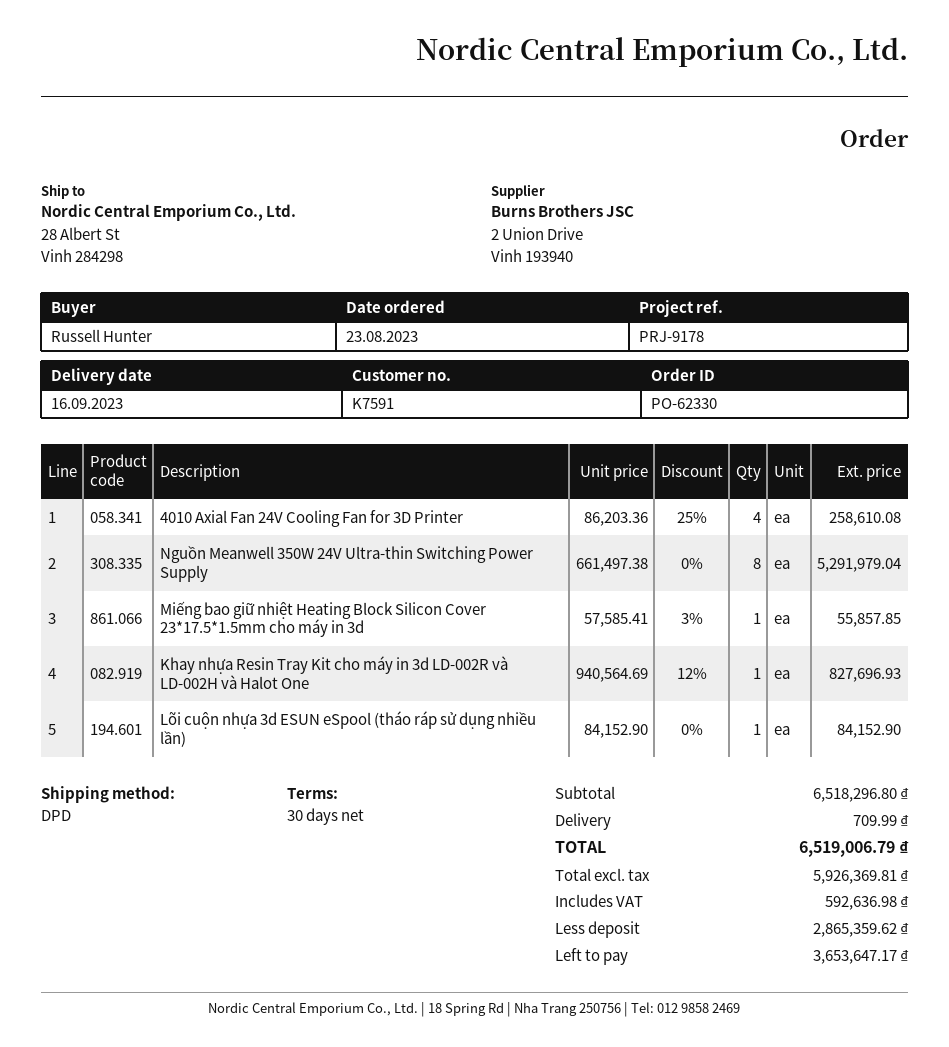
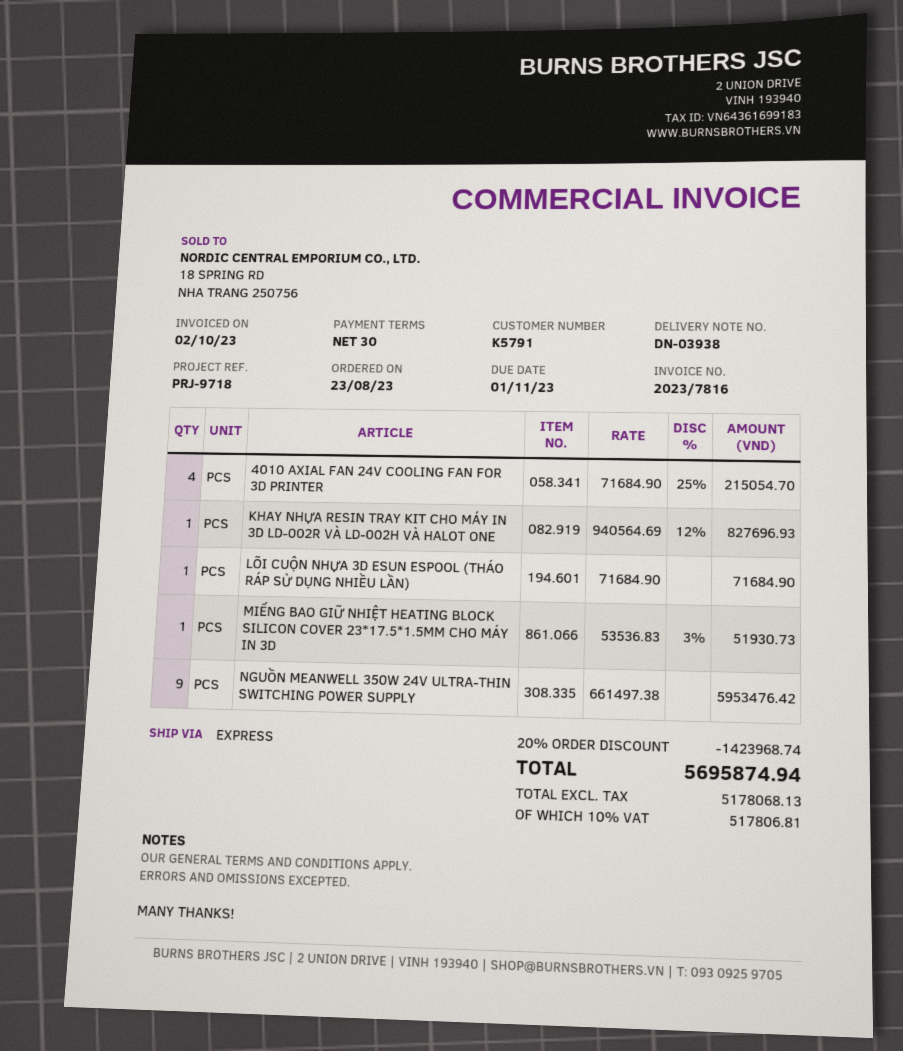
customer number: K7591 -> K5791
reference: PRJ-9178 -> PRJ-9718
shipping method: DPD -> express
4010 Axial Fan 24V Cooling Fan for 3D Printer: 4 x 86203.36 - 25% = 258610.08 -> 4 x 71684.90 - 25% = 215054.70
Nguồn Meanwell 350W 24V Ultra-thin Switching Power Supply: 8 x 661497.38 = 5291979.04 -> 9 x 661497.38 = 5953476.42
Miếng bao giữ nhiệt Heating Block Silicon Cover 23*17.5*1.5mm cho máy in 3d: 1 x 57585.41 - 3% = 55857.85 -> 1 x 53536.83 - 3% = 51930.73
Lõi cuộn nhựa 3d ESUN eSpool (tháo ráp sử dụng nhiều lần): 1 x 84152.90 = 84152.90 -> 1 x 71684.90 = 71684.90
discount: none -> 20% = 1423968.74
shipping: 709.99 -> none
net: 5926369.81 -> 5178068.13
tax: 592636.98 -> 517806.81
total: 6519006.79 -> 5695874.94

